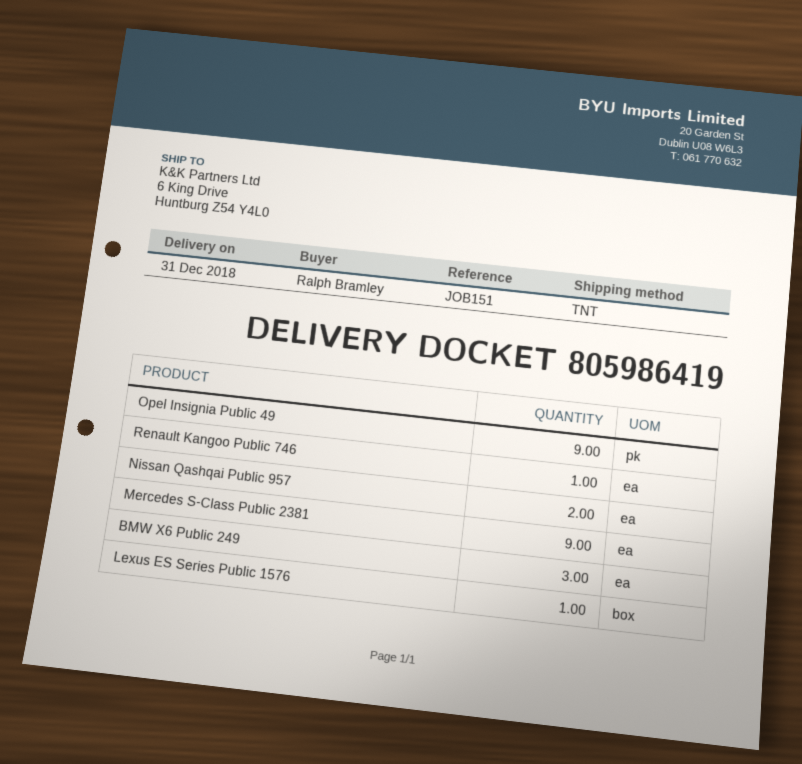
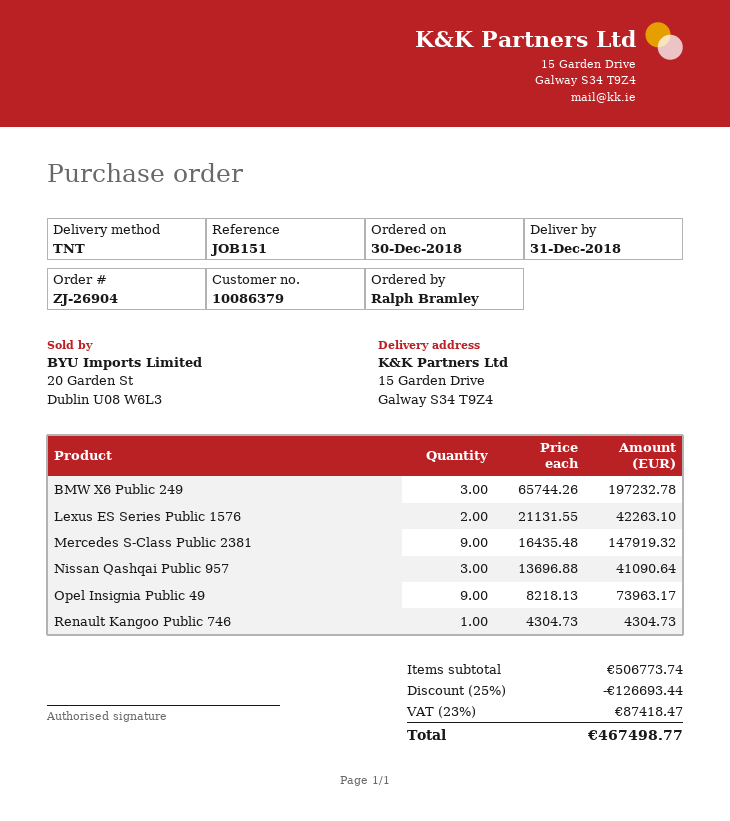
ship to: 6 King Drive, Huntburg Z54 Y4L0 -> 15 Garden Drive, Galway S34 T9Z4
Nissan Qashqai Public 957: 2 -> 3
Lexus ES Series Public 1576: 1 -> 2

